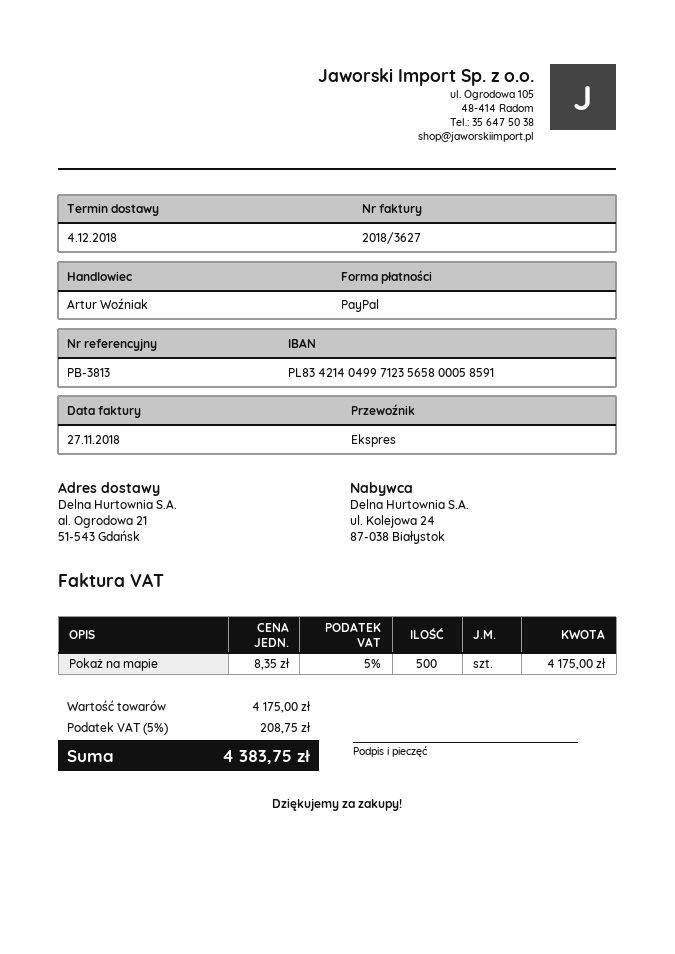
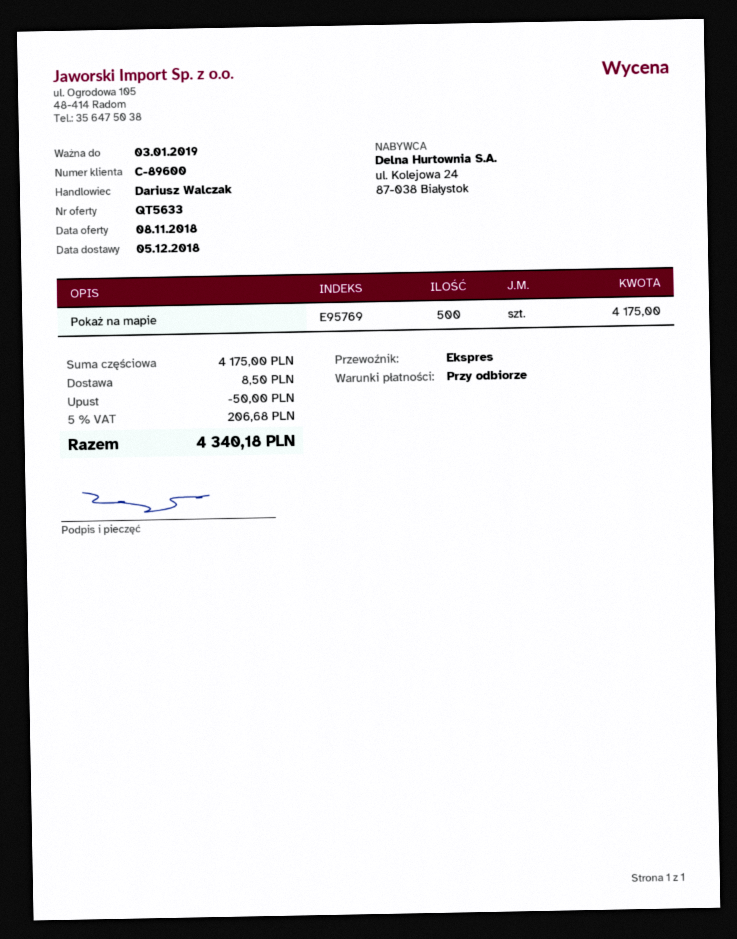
delivery date: 2018-12-04 -> 2018-12-05
sales rep: Artur Woźniak -> Dariusz Walczak
discount: none -> 50.00
shipping: none -> 8.50
tax: 5% = 208.75 -> 5% = 206.68
total: 4383.75 -> 4340.18

